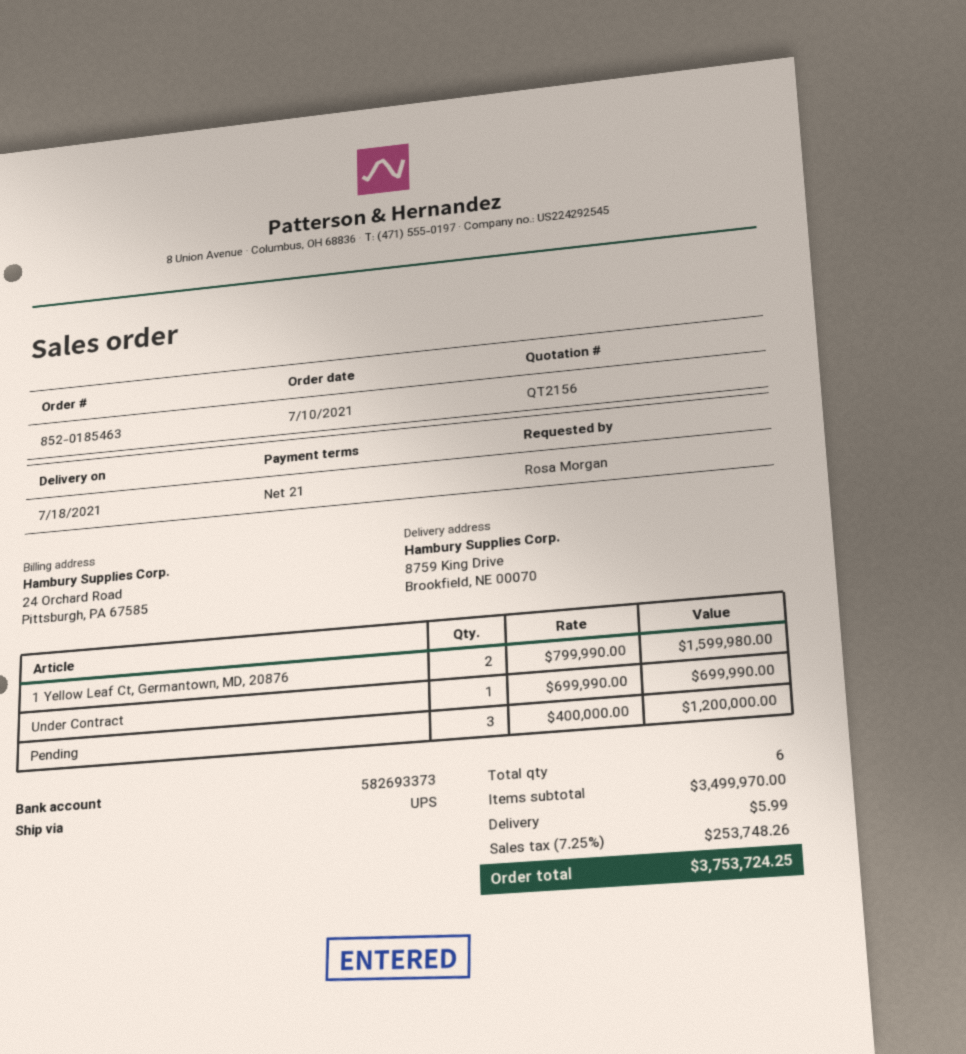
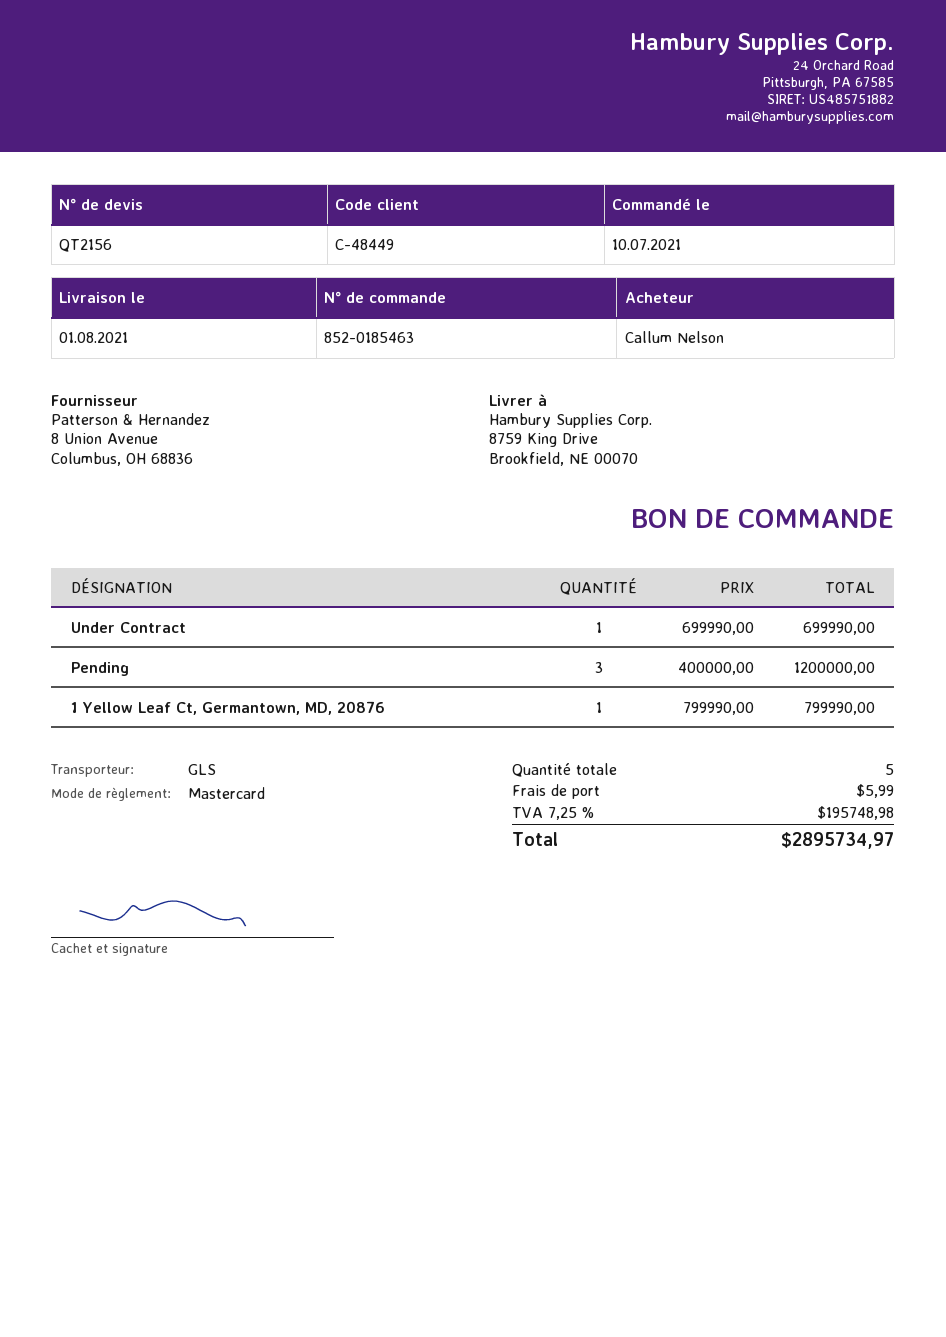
delivery date: 2021-07-18 -> 2021-08-01
ordered by: Rosa Morgan -> Callum Nelson
shipping method: UPS -> GLS
1 Yellow Leaf Ct, Germantown, MD, 20876: 2 x 799990.00 = 1599980.00 -> 1 x 799990.00 = 799990.00
total quantity: 6 -> 5
tax: 7.25% = 253748.26 -> 7.25% = 195748.98
total: 3753724.25 -> 2895734.97

